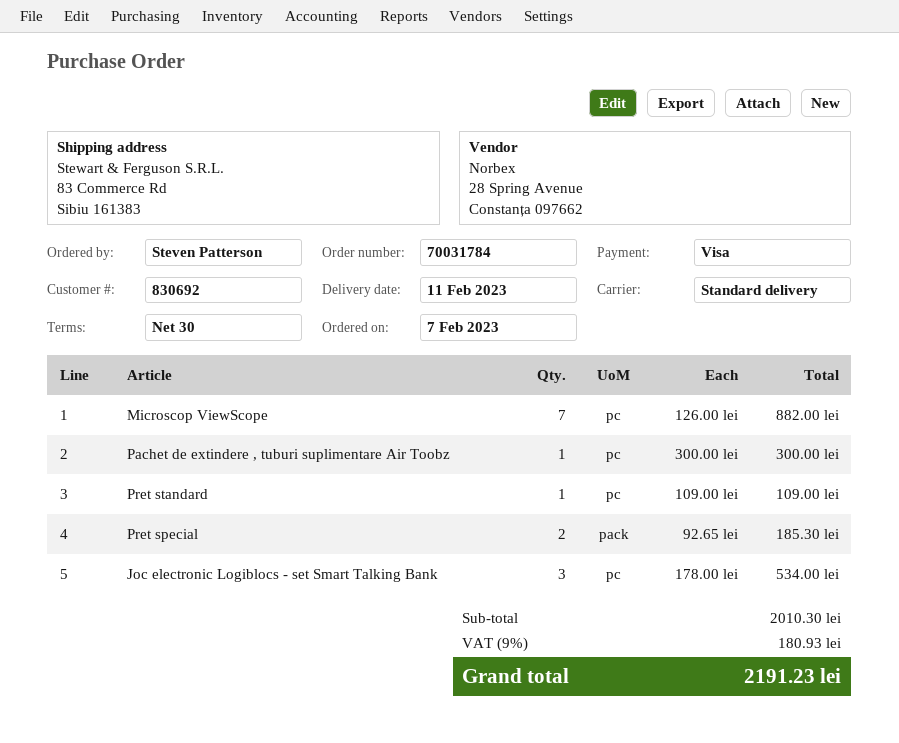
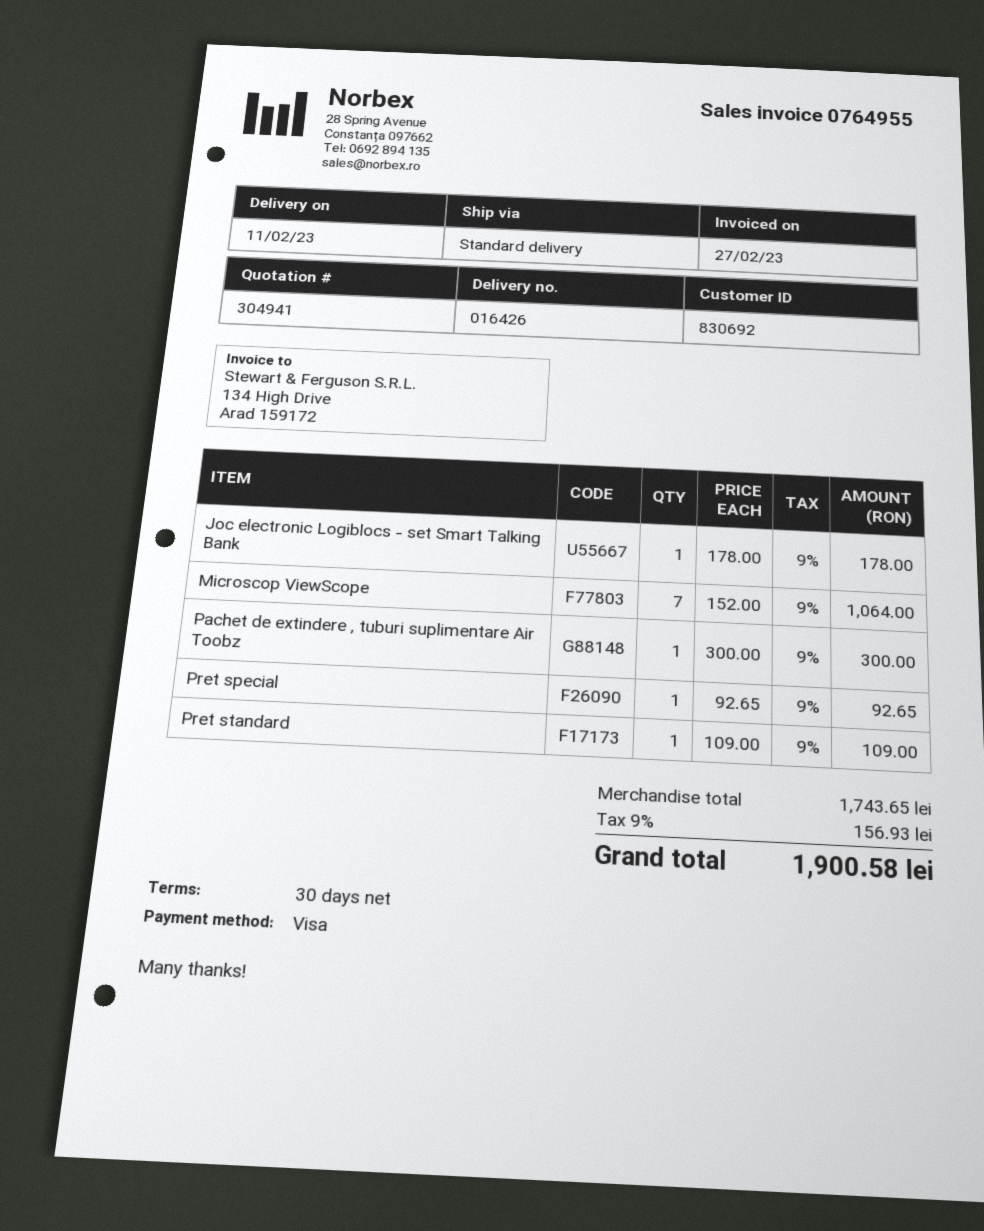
Microscop ViewScope: 7 x 126.00 = 882.00 -> 7 x 152.00 = 1064.00
Pret special: 2 x 92.65 = 185.30 -> 1 x 92.65 = 92.65
Joc electronic Logiblocs - set Smart Talking Bank: 3 x 178.00 = 534.00 -> 1 x 178.00 = 178.00
subtotal: 2010.30 -> 1743.65
tax: 9% = 180.93 -> 9% = 156.93
total: 2191.23 -> 1900.58

